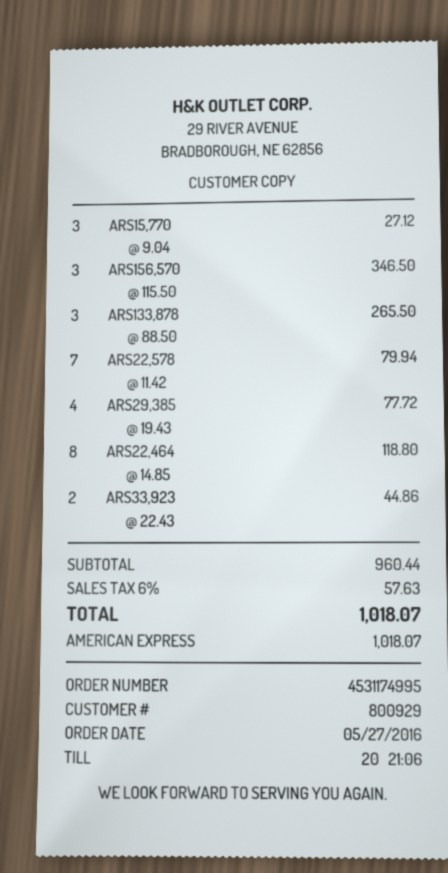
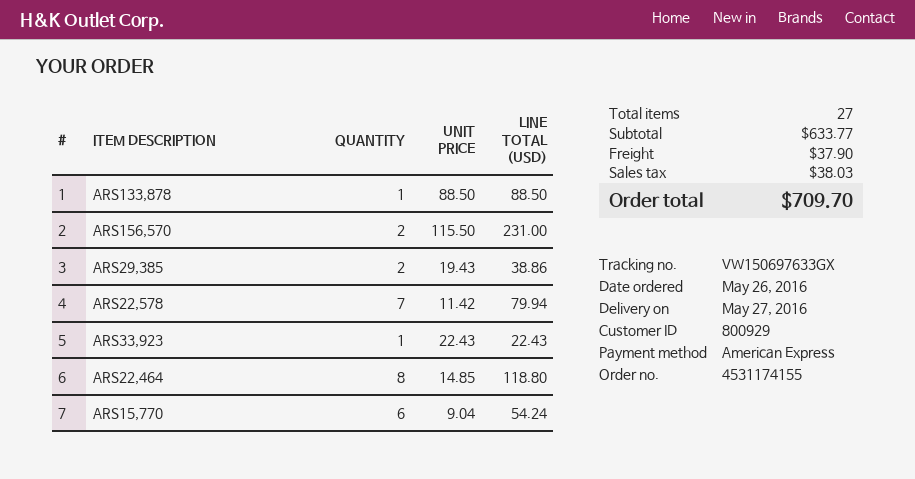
order number: 4531174995 -> 4531174155
order date: 2016-05-27 -> 2016-05-26
ARS15,770: 3 x 9.04 = 27.12 -> 6 x 9.04 = 54.24
ARS156,570: 3 x 115.50 = 346.50 -> 2 x 115.50 = 231.00
ARS133,878: 3 x 88.50 = 265.50 -> 1 x 88.50 = 88.50
ARS29,385: 4 x 19.43 = 77.72 -> 2 x 19.43 = 38.86
ARS33,923: 2 x 22.43 = 44.86 -> 1 x 22.43 = 22.43
subtotal: 960.44 -> 633.77
shipping: none -> 37.90
tax: 57.63 -> 38.03
total: 1018.07 -> 709.70

